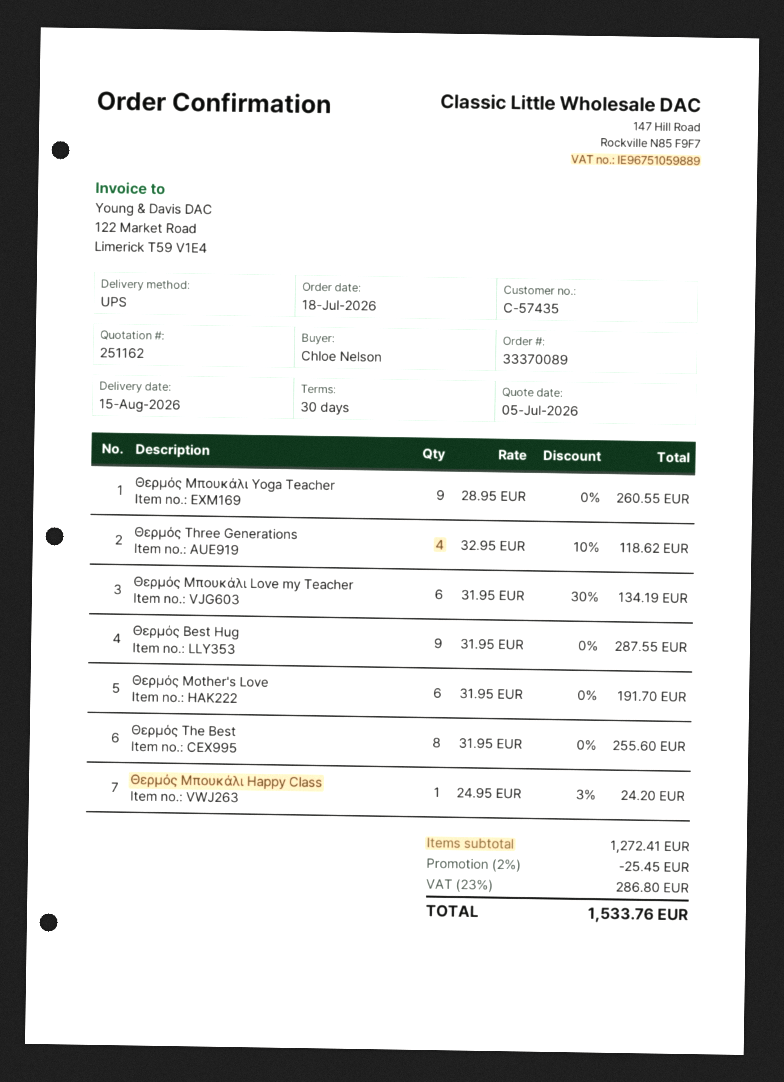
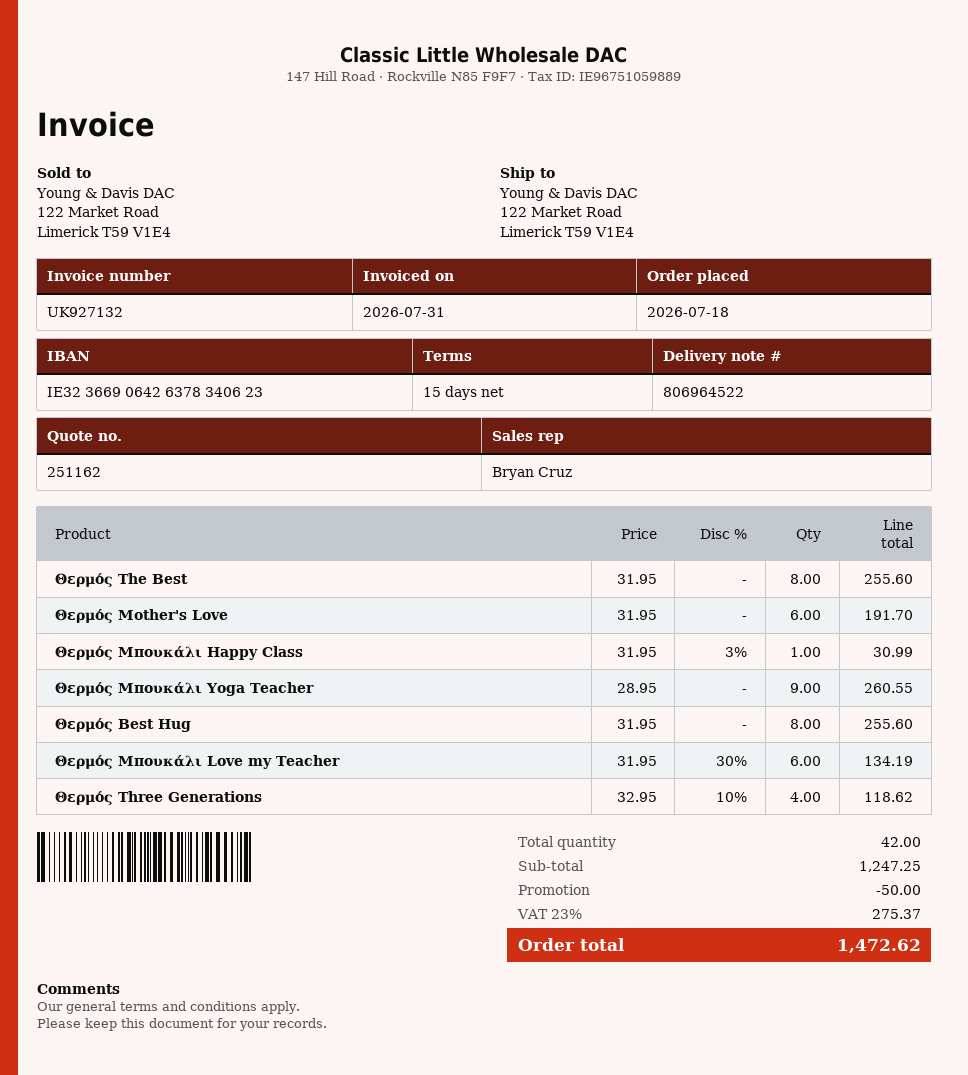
payment terms: 30 days -> 15 days
Θερμός Best Hug: 9 x 31.95 = 287.55 -> 8 x 31.95 = 255.60
Θερμός Μπουκάλι Happy Class: 1 x 24.95 - 3% = 24.20 -> 1 x 31.95 - 3% = 30.99
subtotal: 1272.41 -> 1247.25
discount: 25.45 -> 50.00
tax: 23% = 286.80 -> 23% = 275.37
total: 1533.76 -> 1472.62

